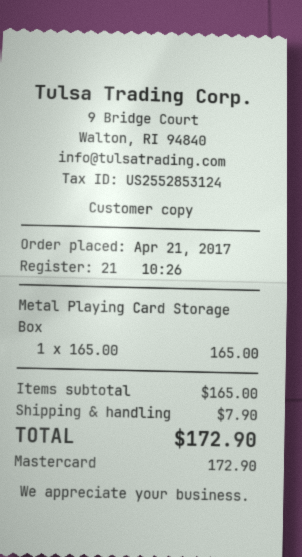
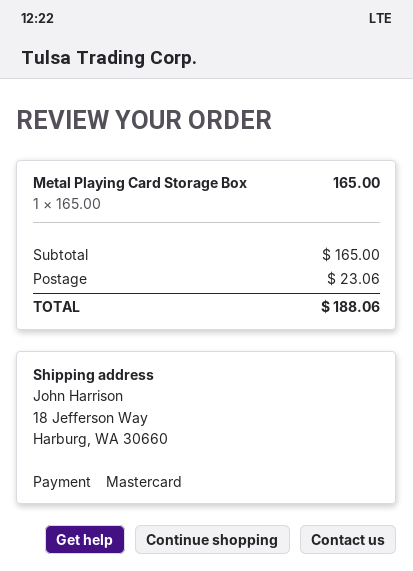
shipping: 7.90 -> 23.06
total: 172.90 -> 188.06

